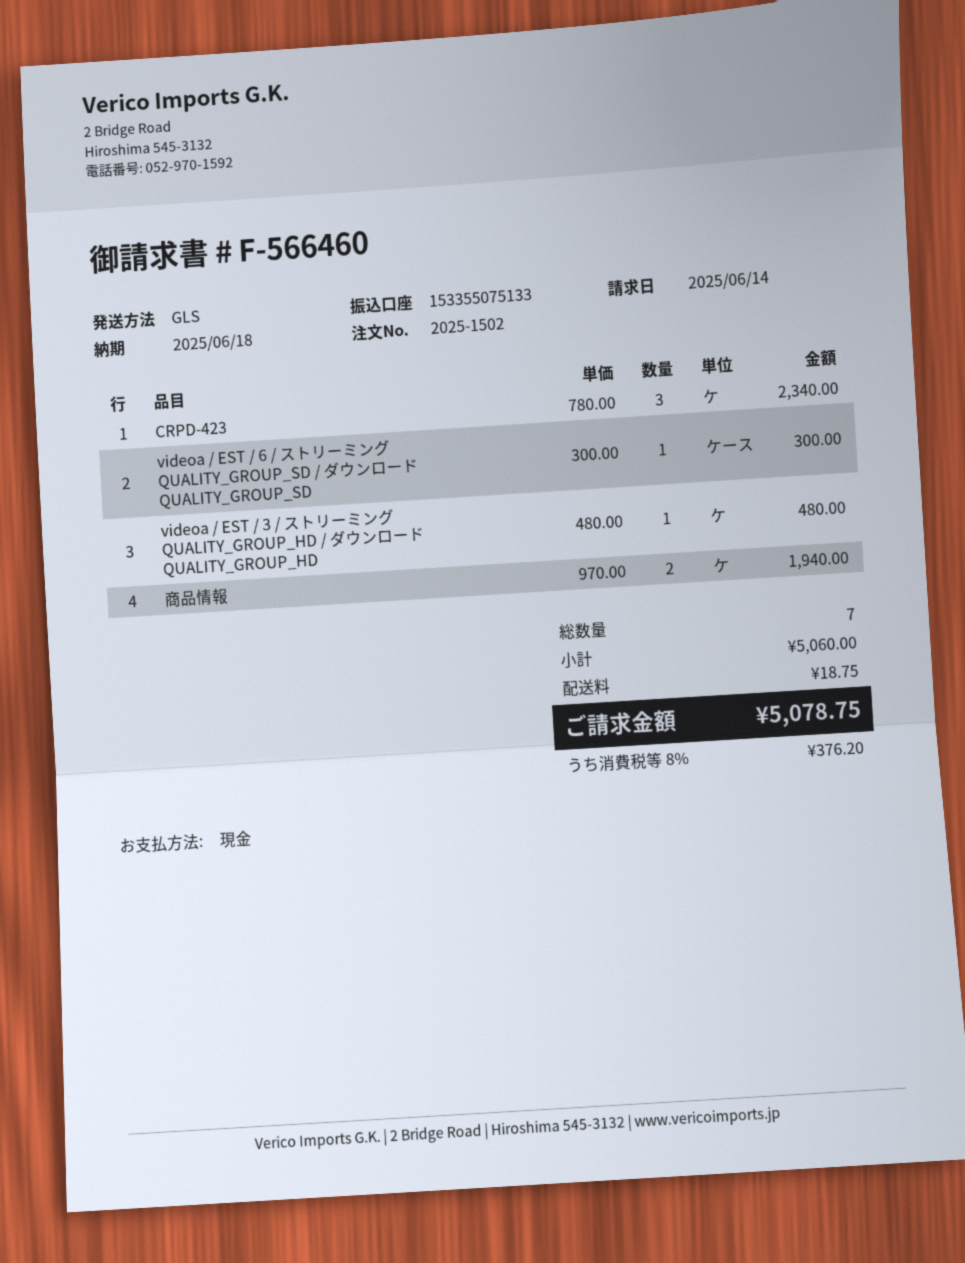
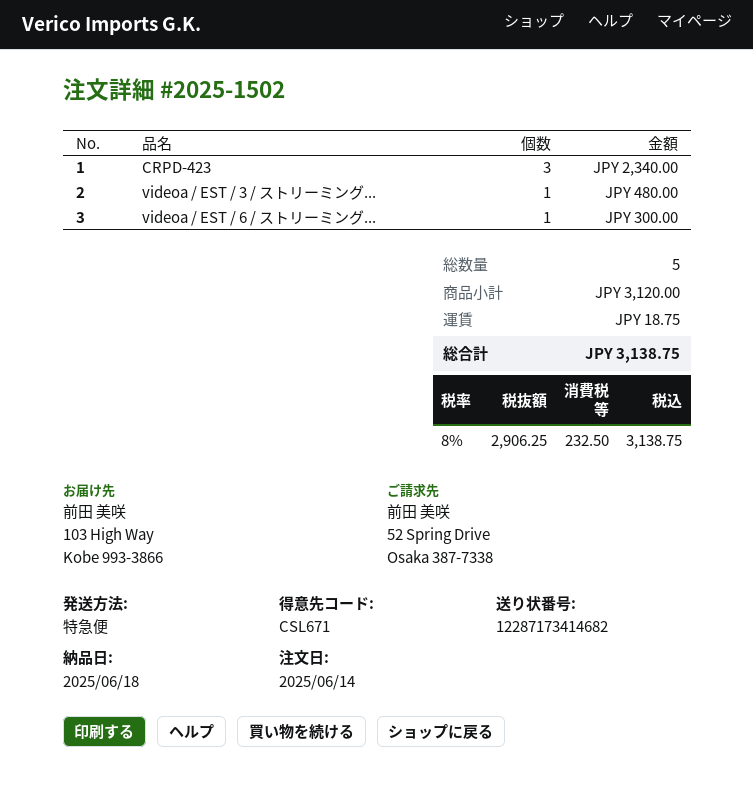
shipping method: GLS -> express
商品情報: 2 for 1940.00 -> none
total quantity: 7 -> 5
subtotal: 5060.00 -> 3120.00
tax: 8% = 376.20 -> 8% = 232.50
total: 5078.75 -> 3138.75

